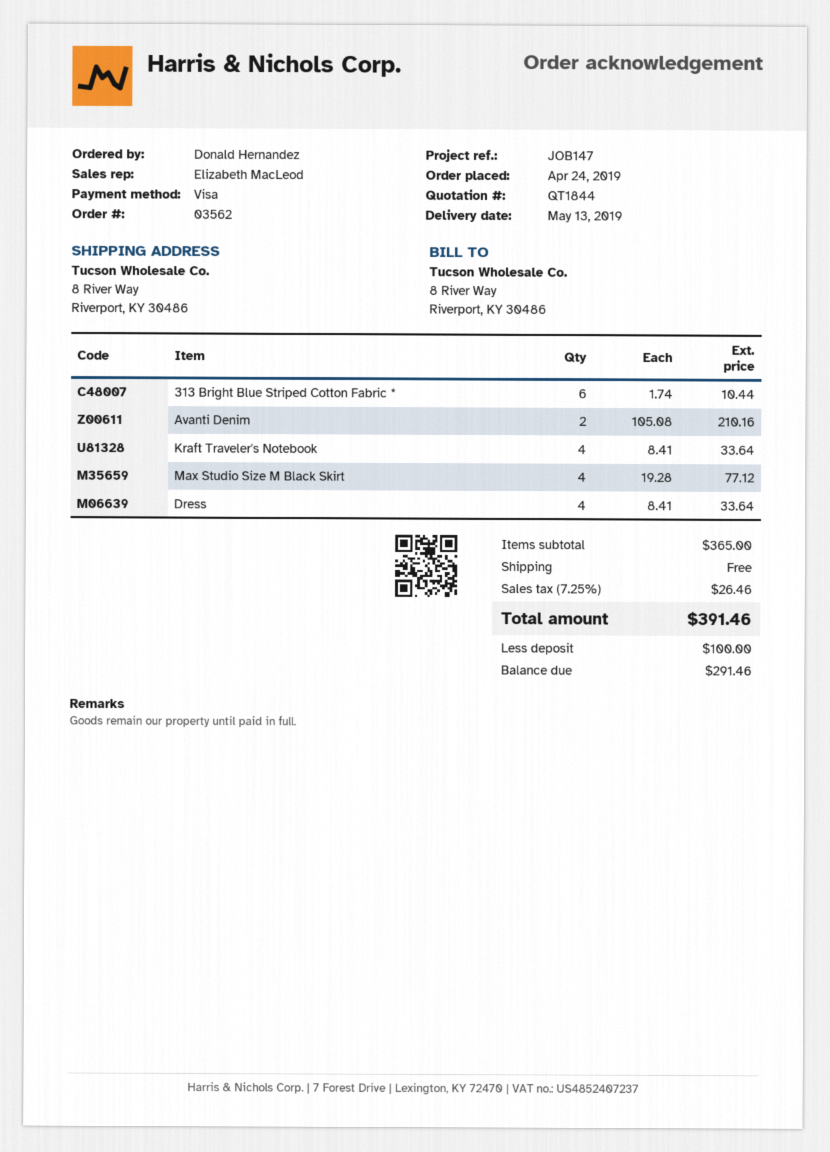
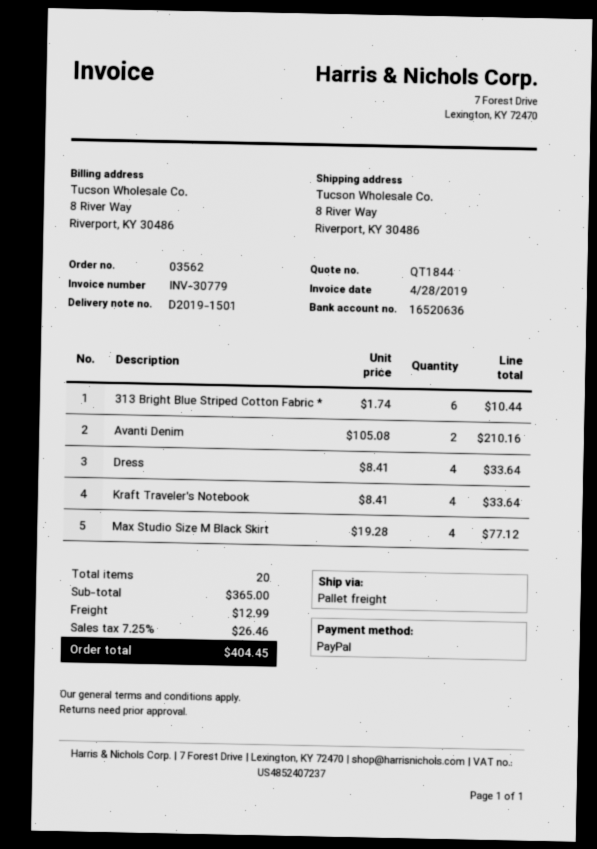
payment method: Visa -> PayPal
shipping: 0.00 -> 12.99
total: 391.46 -> 404.45

